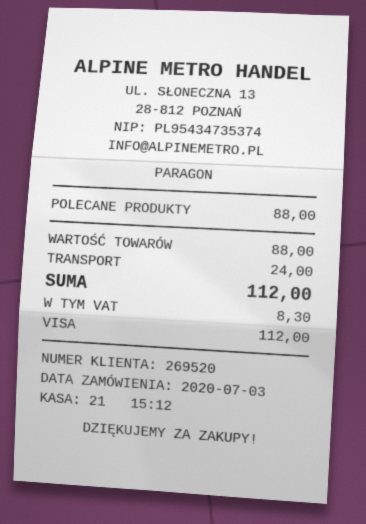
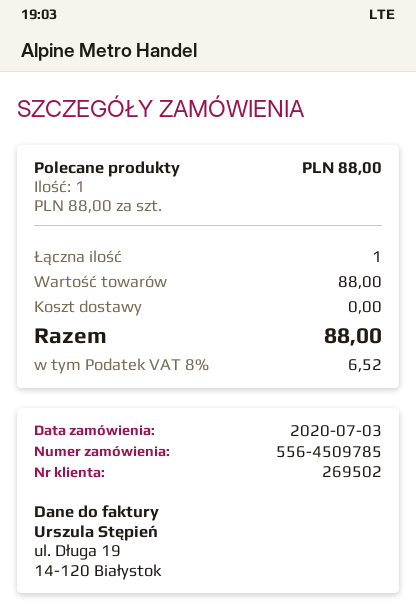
customer number: 269520 -> 269502
shipping: 24.00 -> 0.00
tax: 8.30 -> 6.52
total: 112.00 -> 88.00

